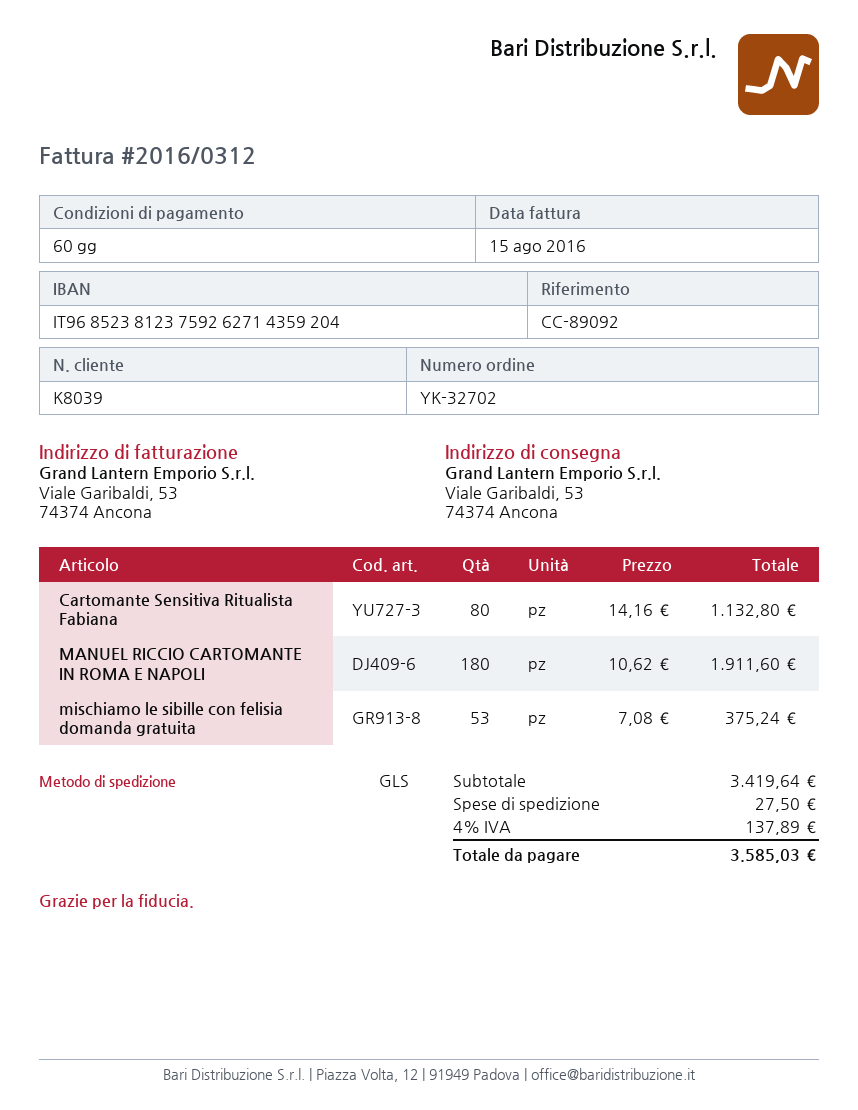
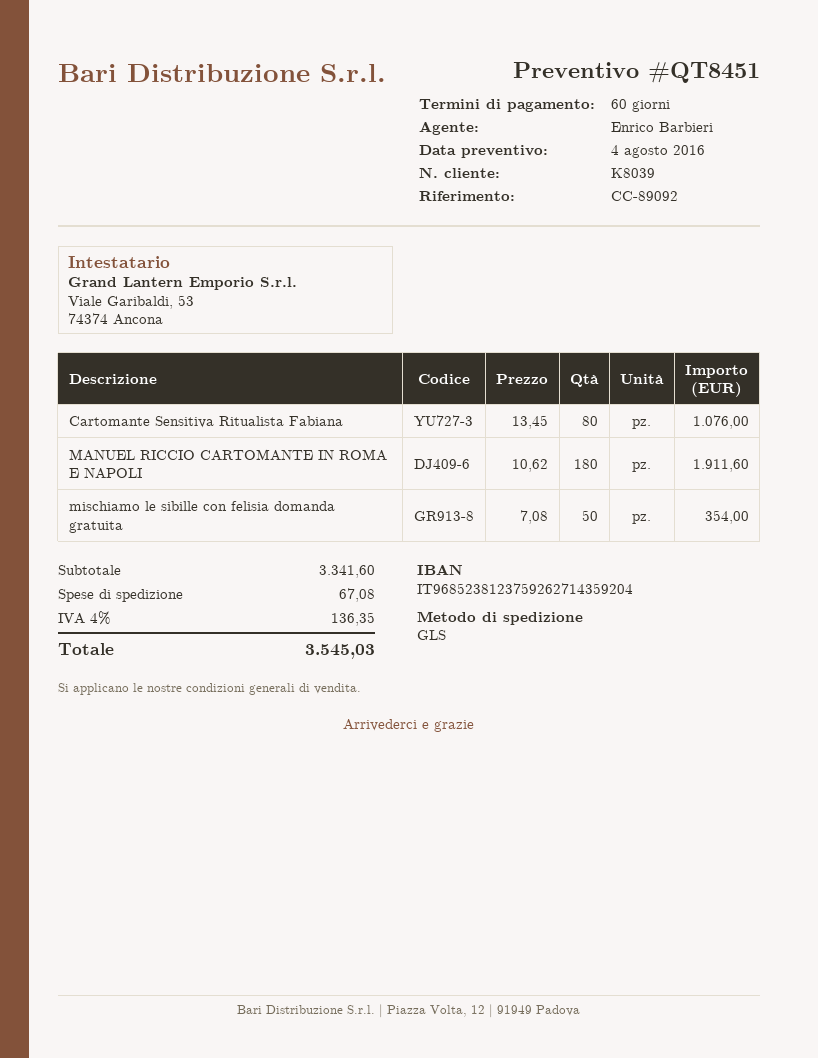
Cartomante Sensitiva Ritualista Fabiana: 80 x 14.16 = 1132.80 -> 80 x 13.45 = 1076.00
mischiamo le sibille con felisia domanda gratuita: 53 x 7.08 = 375.24 -> 50 x 7.08 = 354.00
subtotal: 3419.64 -> 3341.60
shipping: 27.50 -> 67.08
tax: 4% = 137.89 -> 4% = 136.35
total: 3585.03 -> 3545.03

